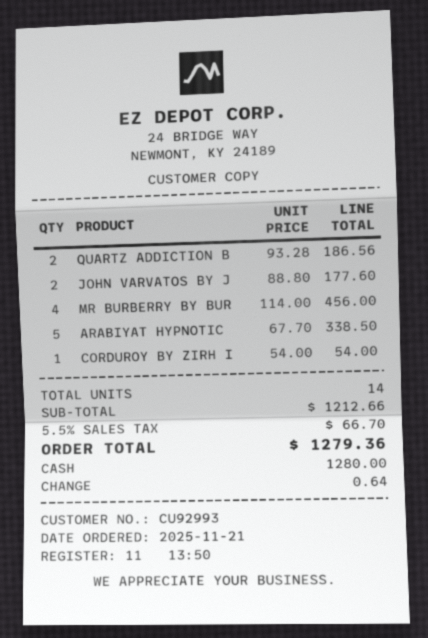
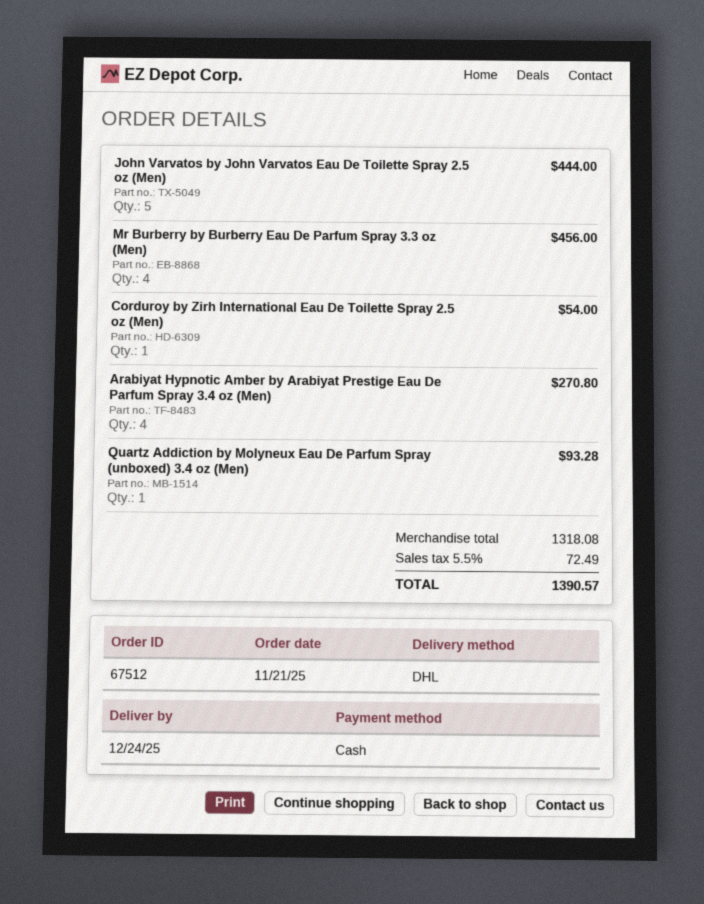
QUARTZ ADDICTION B: 2 for 186.56 -> 1 for 93.28
JOHN VARVATOS BY J: 2 for 177.60 -> 5 for 444.00
ARABIYAT HYPNOTIC: 5 for 338.50 -> 4 for 270.80
subtotal: 1212.66 -> 1318.08
tax: 5.5% = 66.70 -> 5.5% = 72.49
total: 1279.36 -> 1390.57

